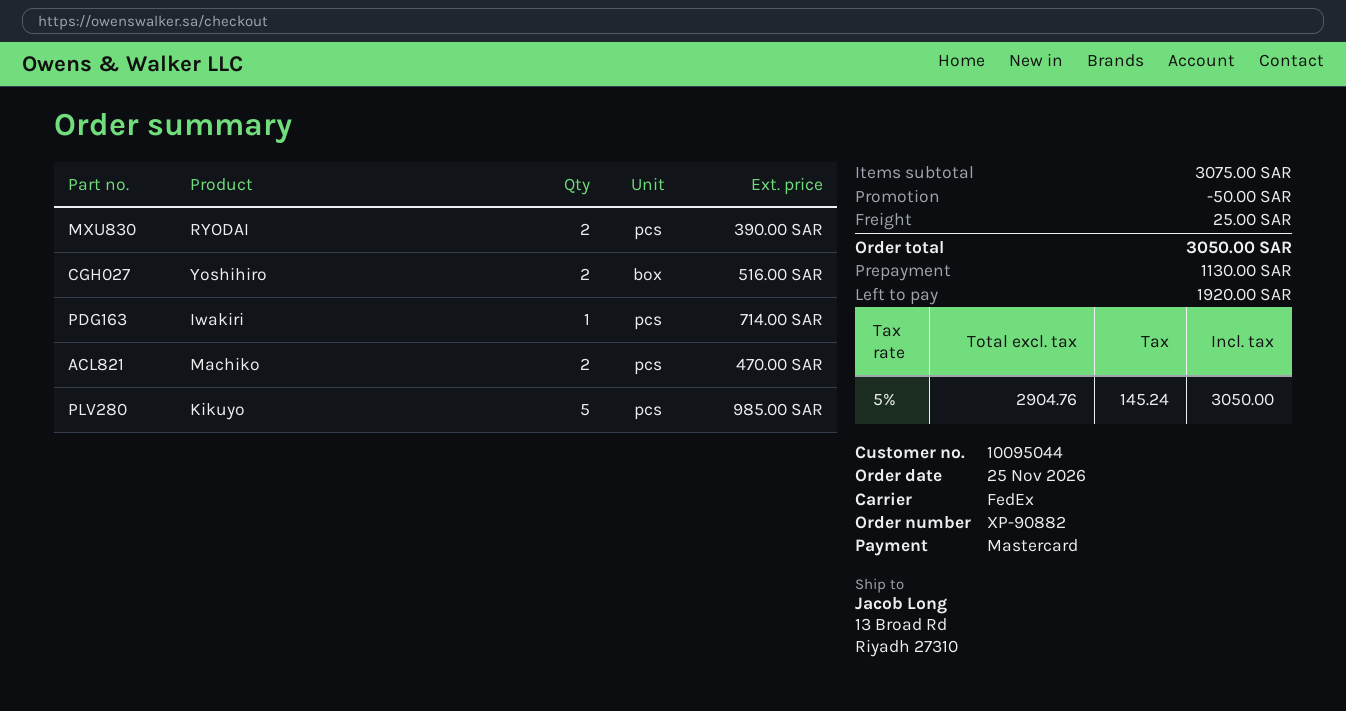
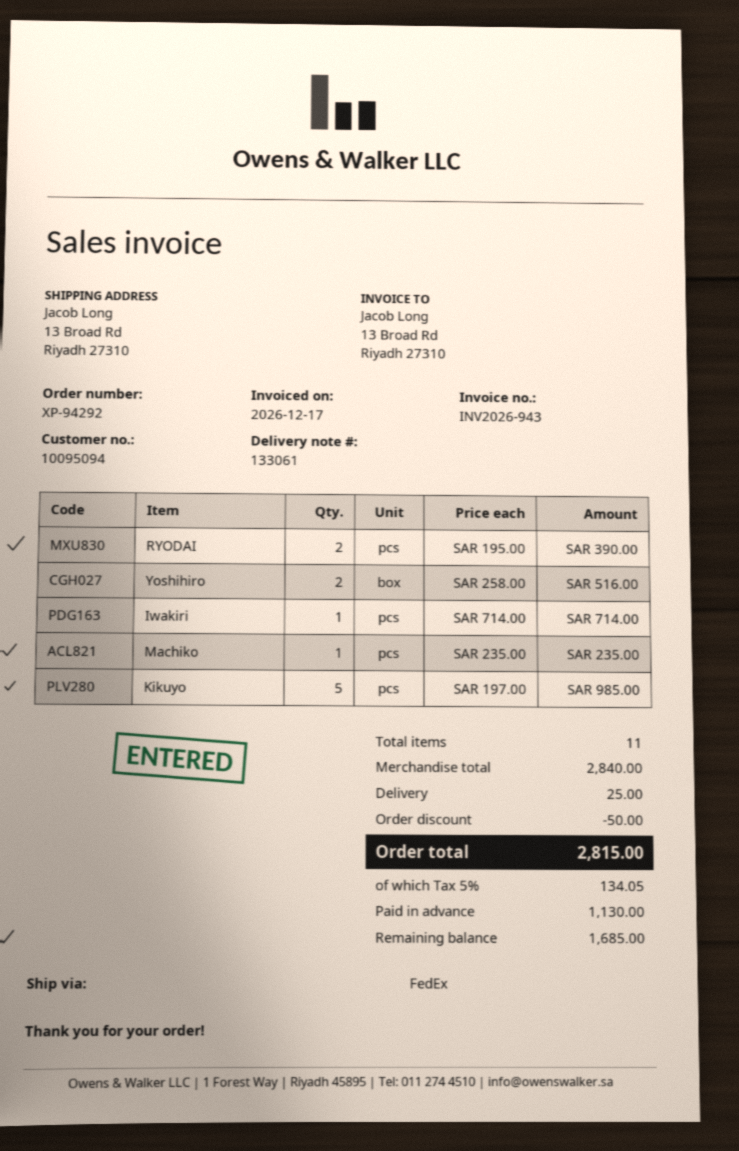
order number: XP-90882 -> XP-94292
customer number: 10095044 -> 10095094
Machiko: 2 for 470.00 -> 1 for 235.00
subtotal: 3075.00 -> 2840.00
tax: 5% = 145.24 -> 5% = 134.05
total: 3050.00 -> 2815.00
balance: 1920.00 -> 1685.00

